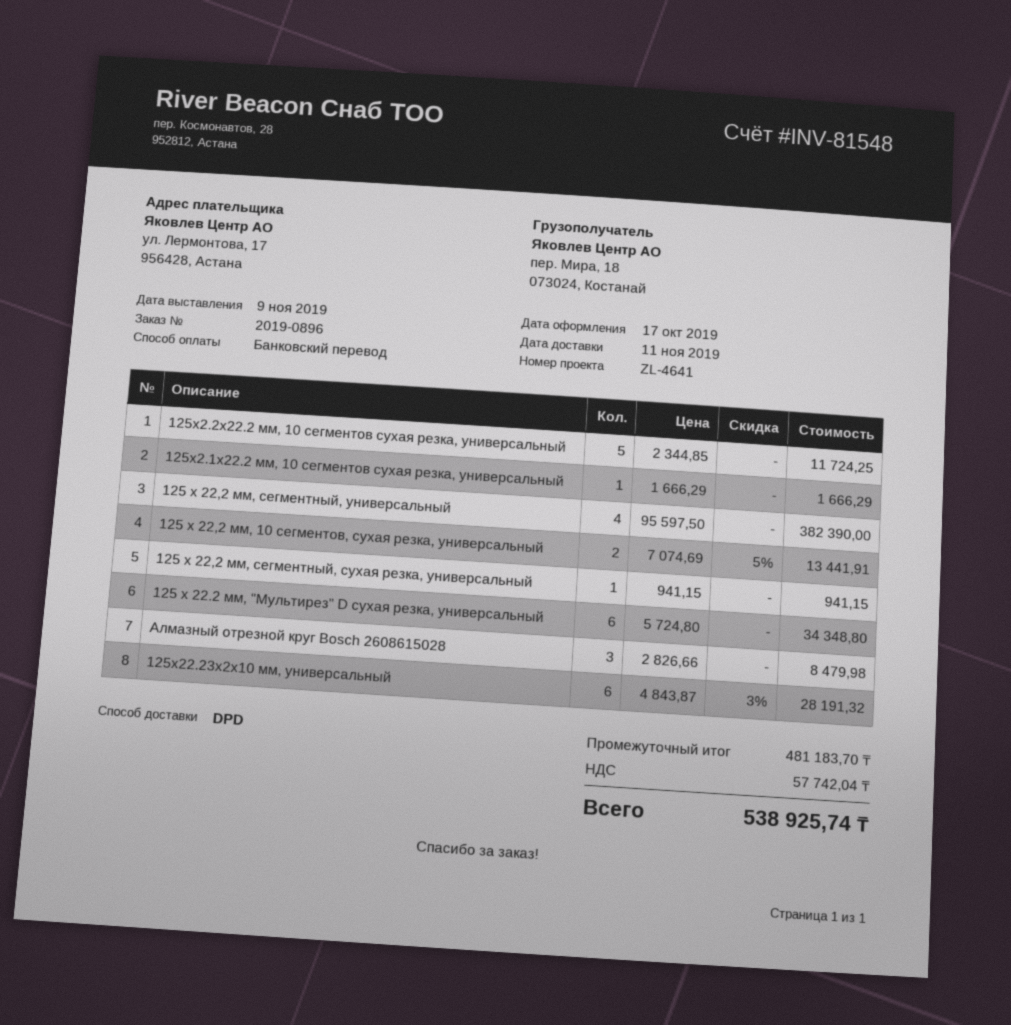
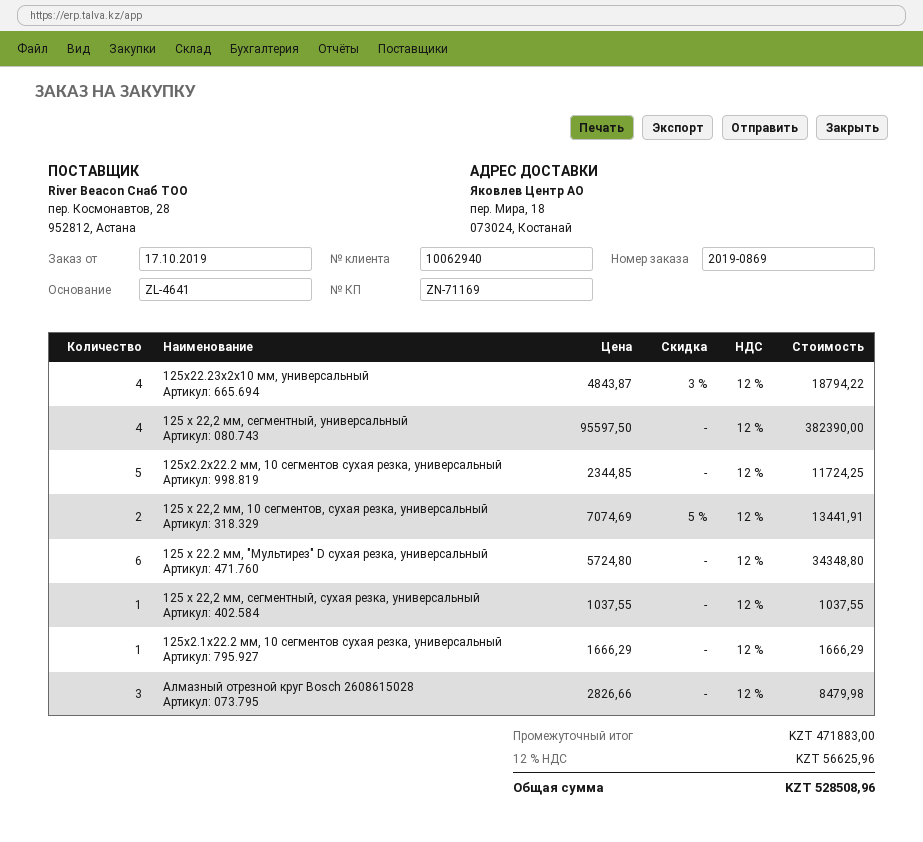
order number: 2019-0896 -> 2019-0869
125 х 22,2 мм, сегментный, сухая резка, универсальный: 1 x 941.15 = 941.15 -> 1 x 1037.55 = 1037.55
125x22.23x2x10 мм, универсальный: 6 x 4843.87 - 3% = 28191.32 -> 4 x 4843.87 - 3% = 18794.22
subtotal: 481183.70 -> 471883.00
tax: 57742.04 -> 56625.96
total: 538925.74 -> 528508.96

